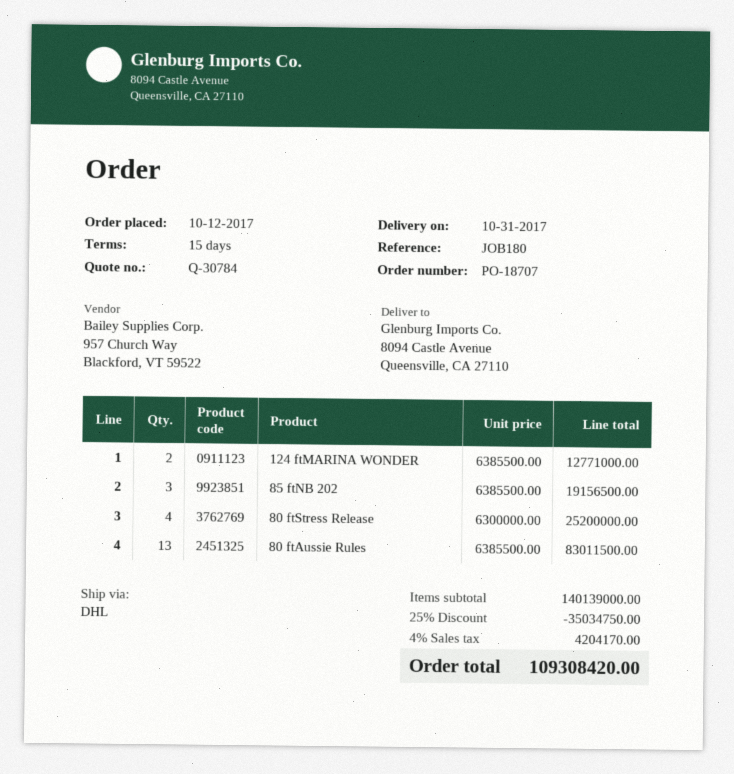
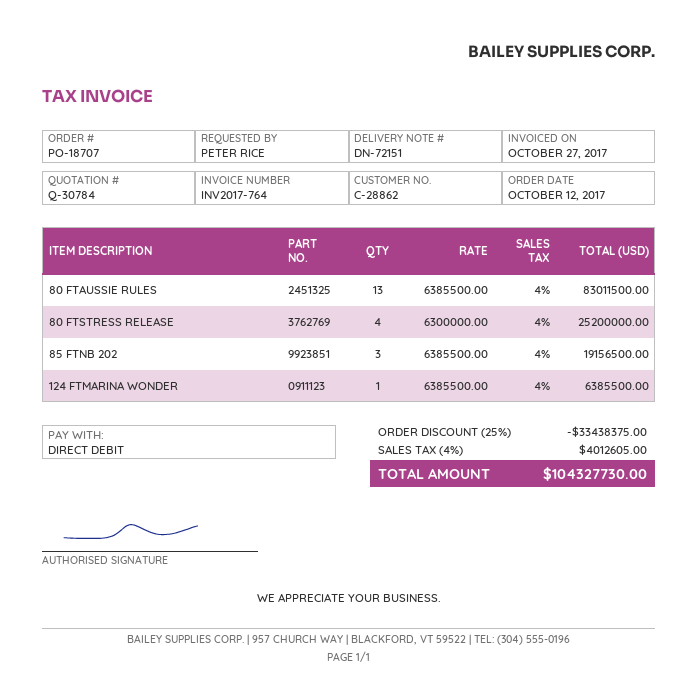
124 ftMARINA WONDER: 2 x 6385500.00 = 12771000.00 -> 1 x 6385500.00 = 6385500.00
discount: 25% = 35034750.00 -> 25% = 33438375.00
tax: 4% = 4204170.00 -> 4% = 4012605.00
total: 109308420.00 -> 104327730.00

